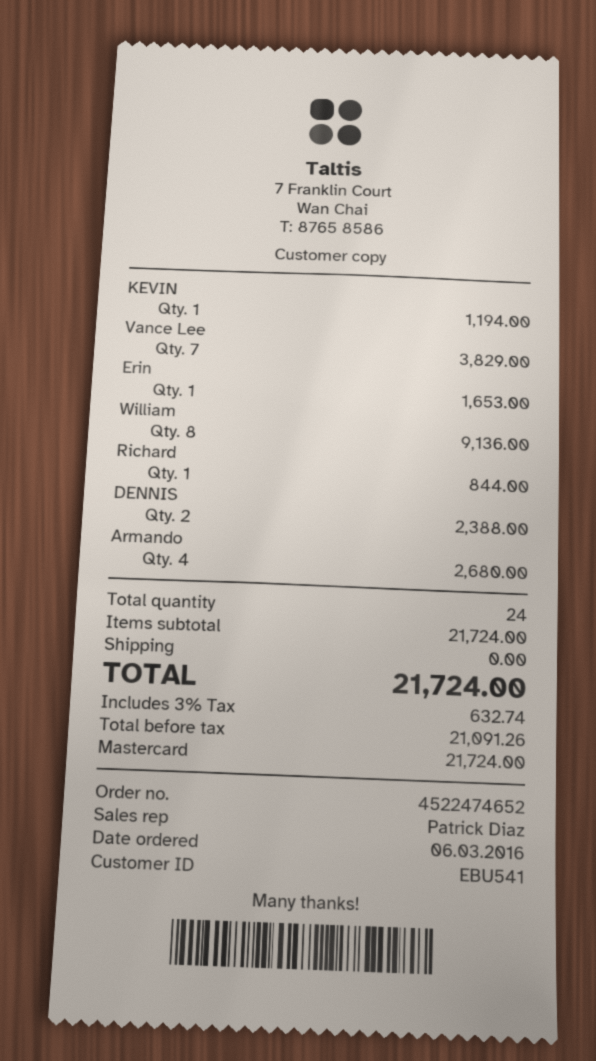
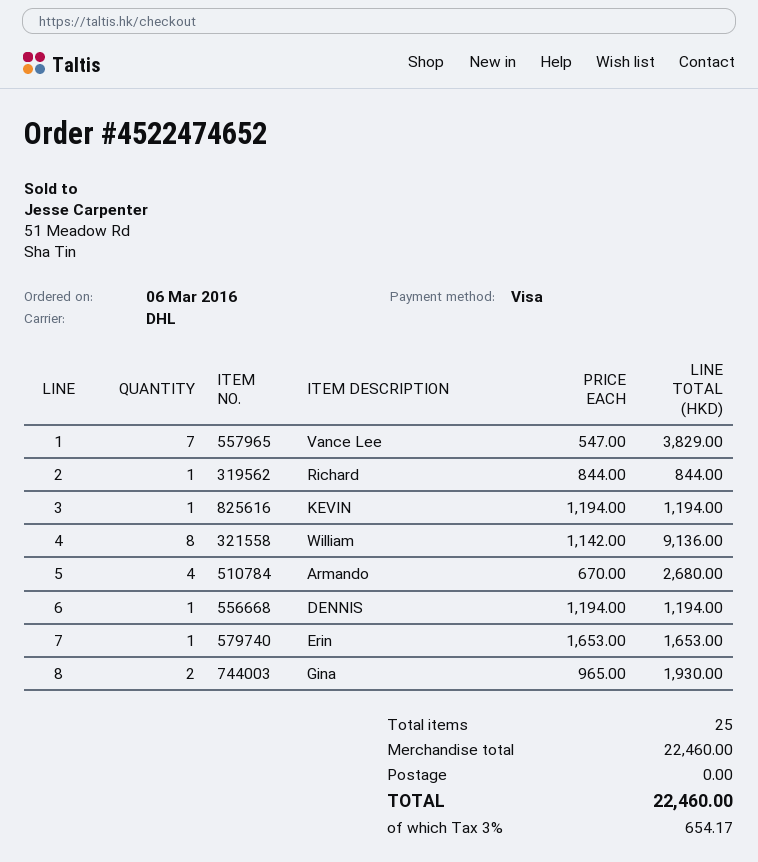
payment method: Mastercard -> Visa
DENNIS: 2 for 2388.00 -> 1 for 1194.00
Gina: none -> 2 for 1930.00
total quantity: 24 -> 25
subtotal: 21724.00 -> 22460.00
tax: 3% = 632.74 -> 3% = 654.17
total: 21724.00 -> 22460.00

